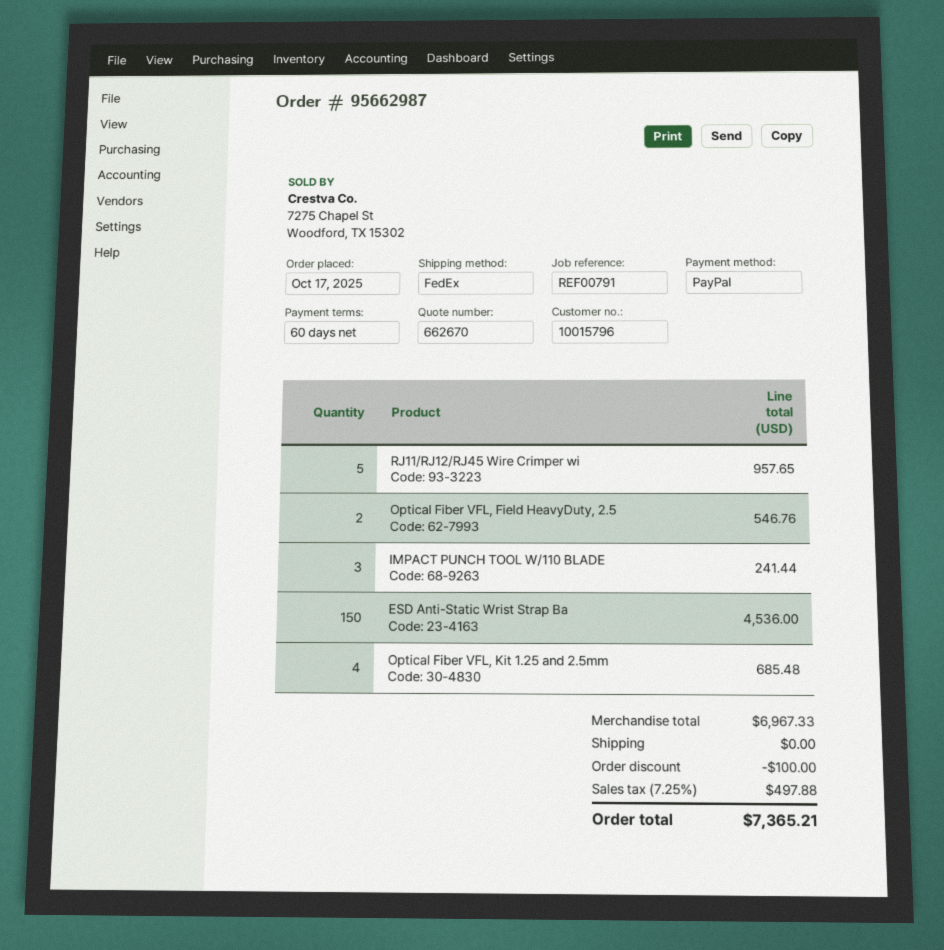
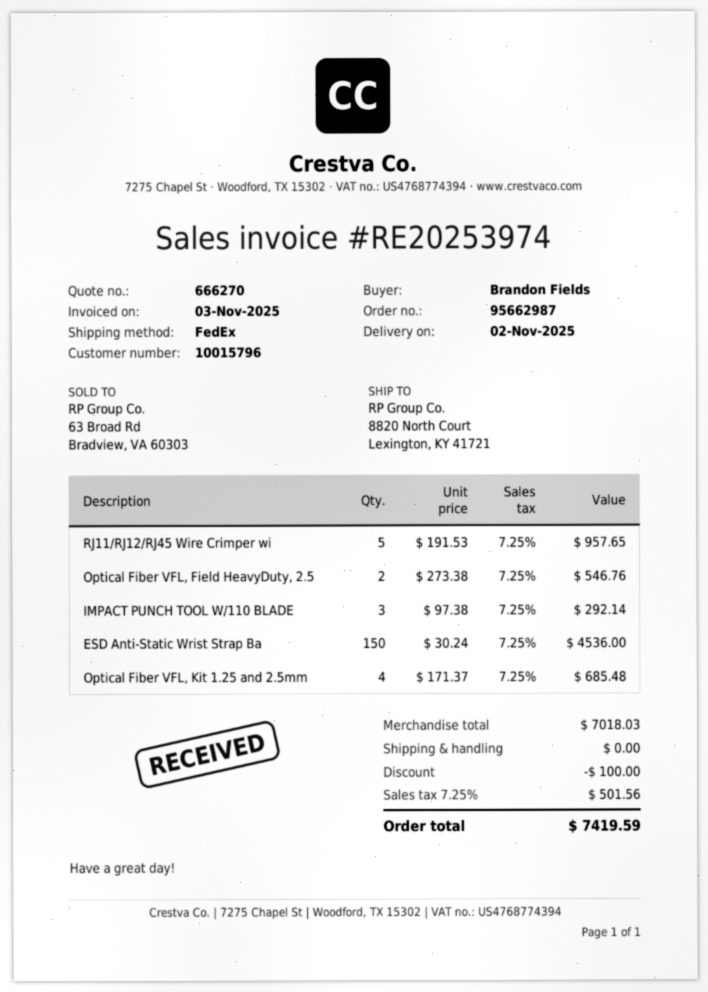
quote number: 662670 -> 666270
IMPACT PUNCH TOOL W/110 BLADE: 3 for 241.44 -> 3 for 292.14
subtotal: 6967.33 -> 7018.03
tax: 7.25% = 497.88 -> 7.25% = 501.56
total: 7365.21 -> 7419.59

